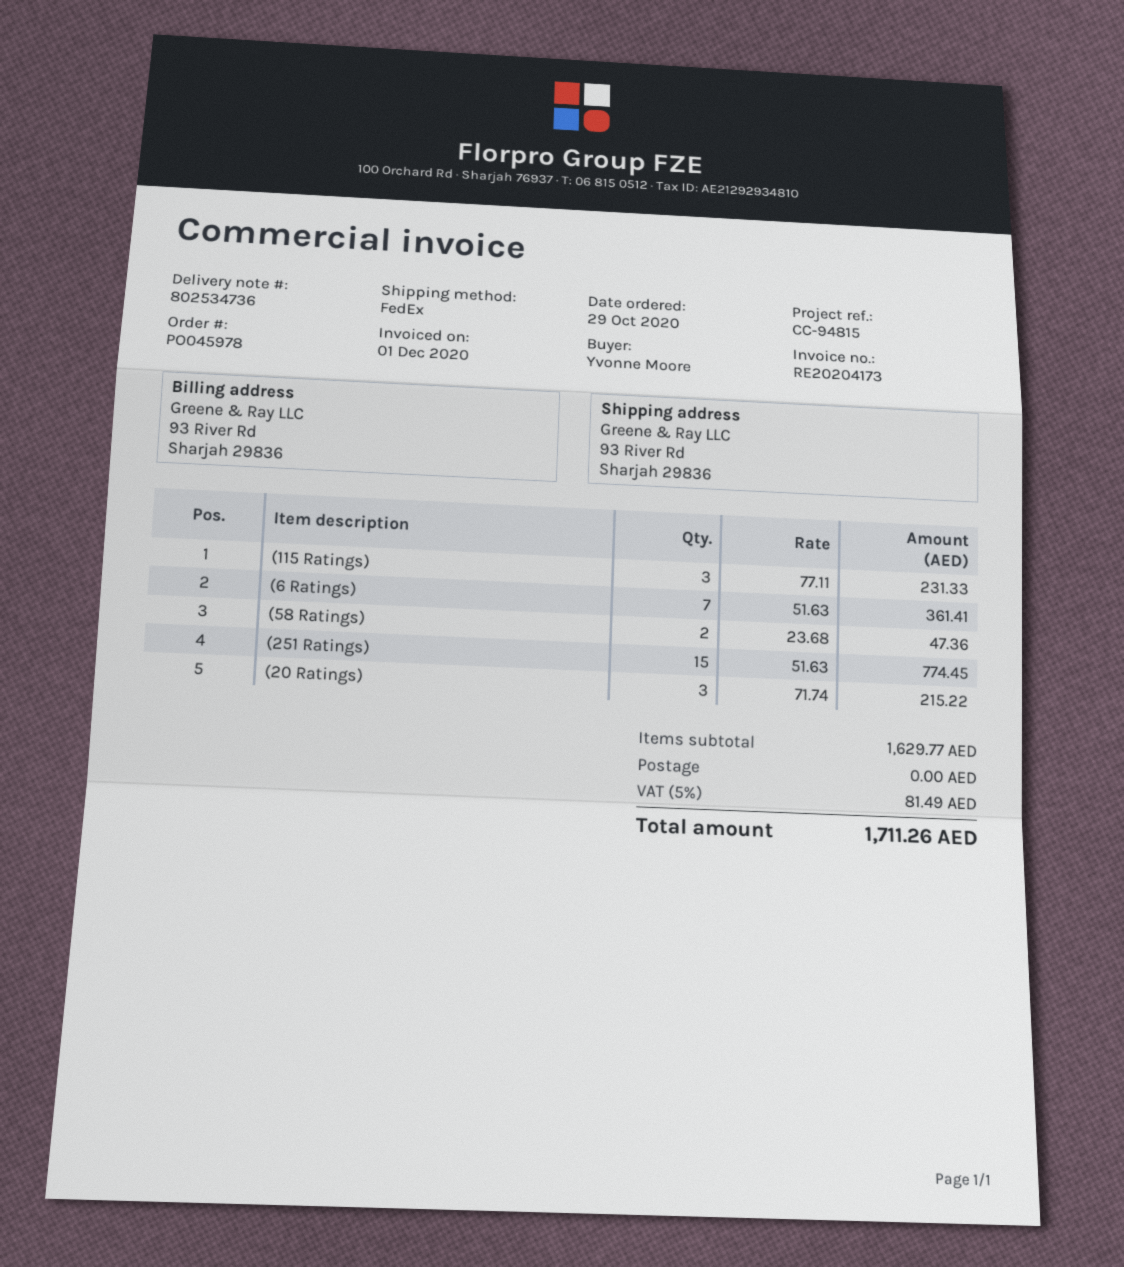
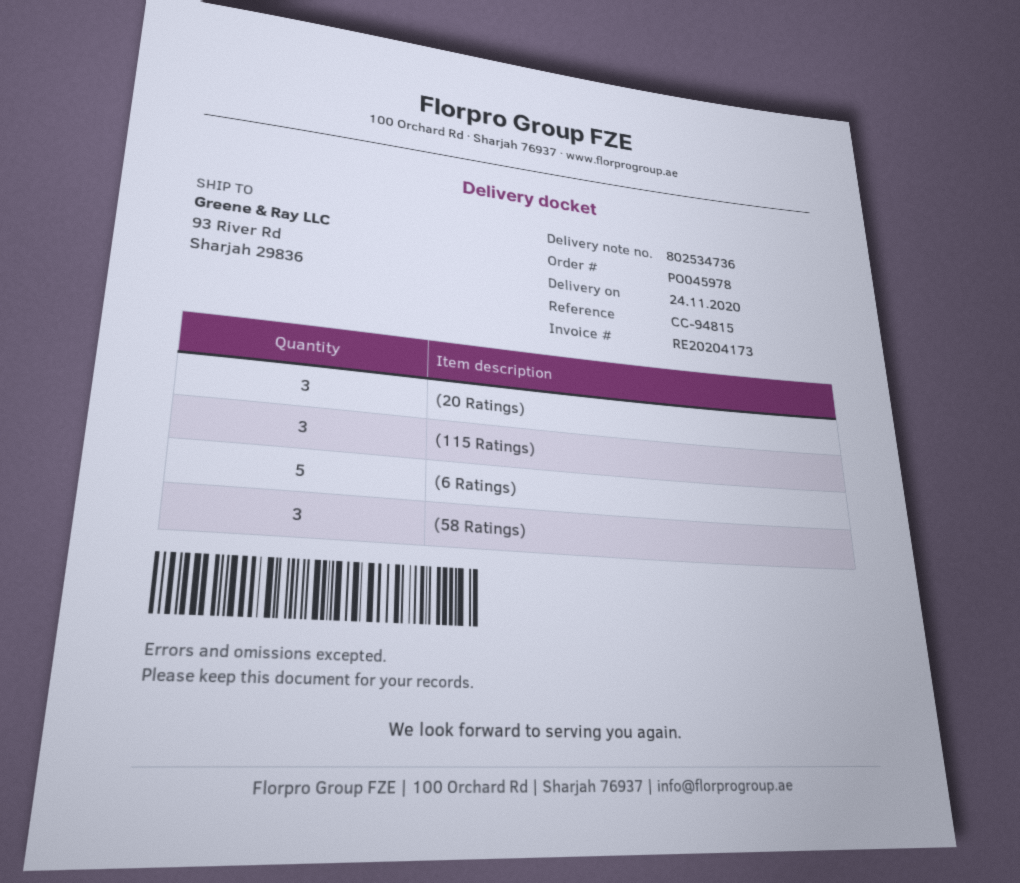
(6 Ratings): 7 -> 5
(58 Ratings): 2 -> 3
(251 Ratings): 15 -> none

